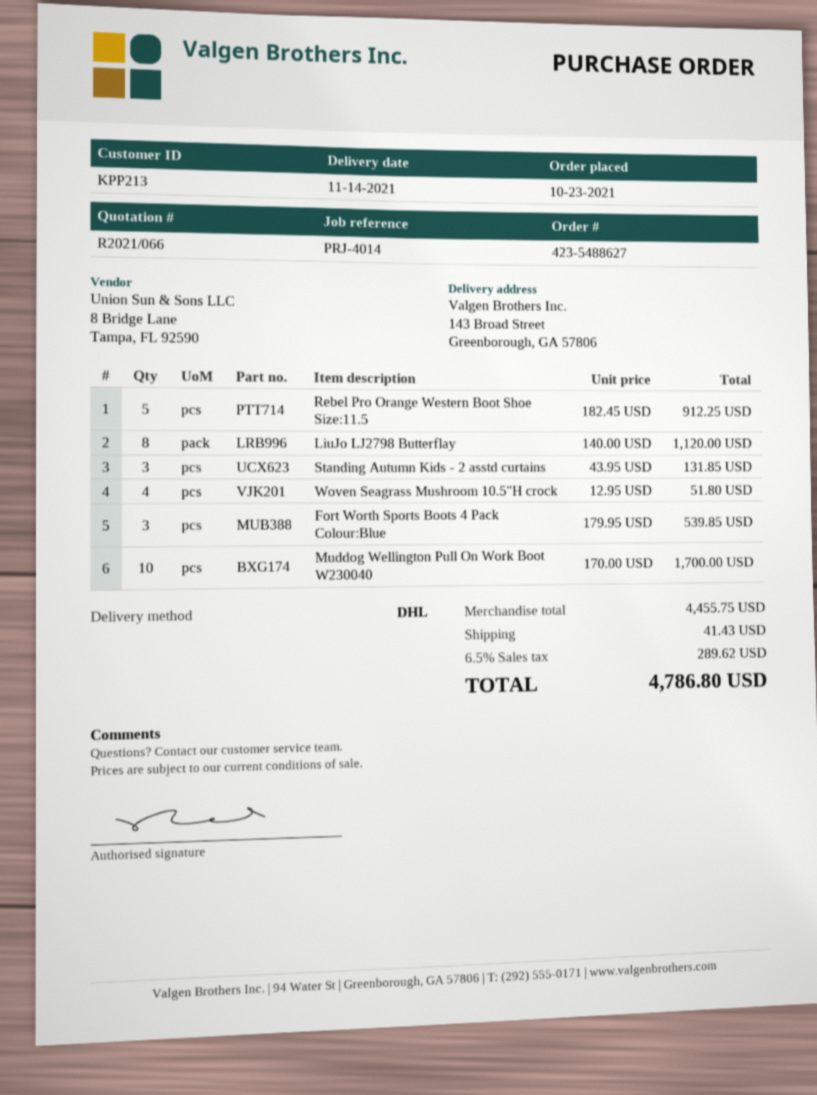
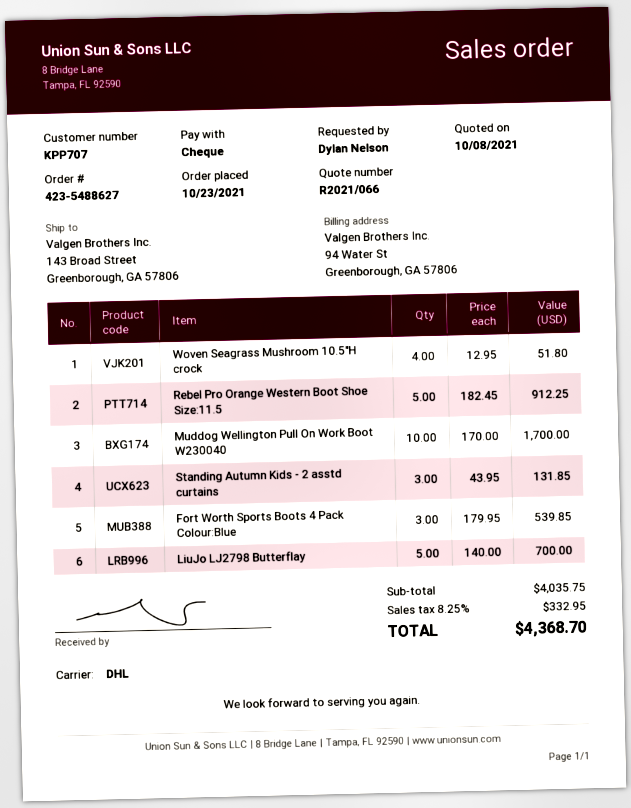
customer number: KPP213 -> KPP707
LiuJo LJ2798 Butterflay: 8 x 140.00 = 1120.00 -> 5 x 140.00 = 700.00
subtotal: 4455.75 -> 4035.75
shipping: 41.43 -> none
tax: 6.5% = 289.62 -> 8.25% = 332.95
total: 4786.80 -> 4368.70

